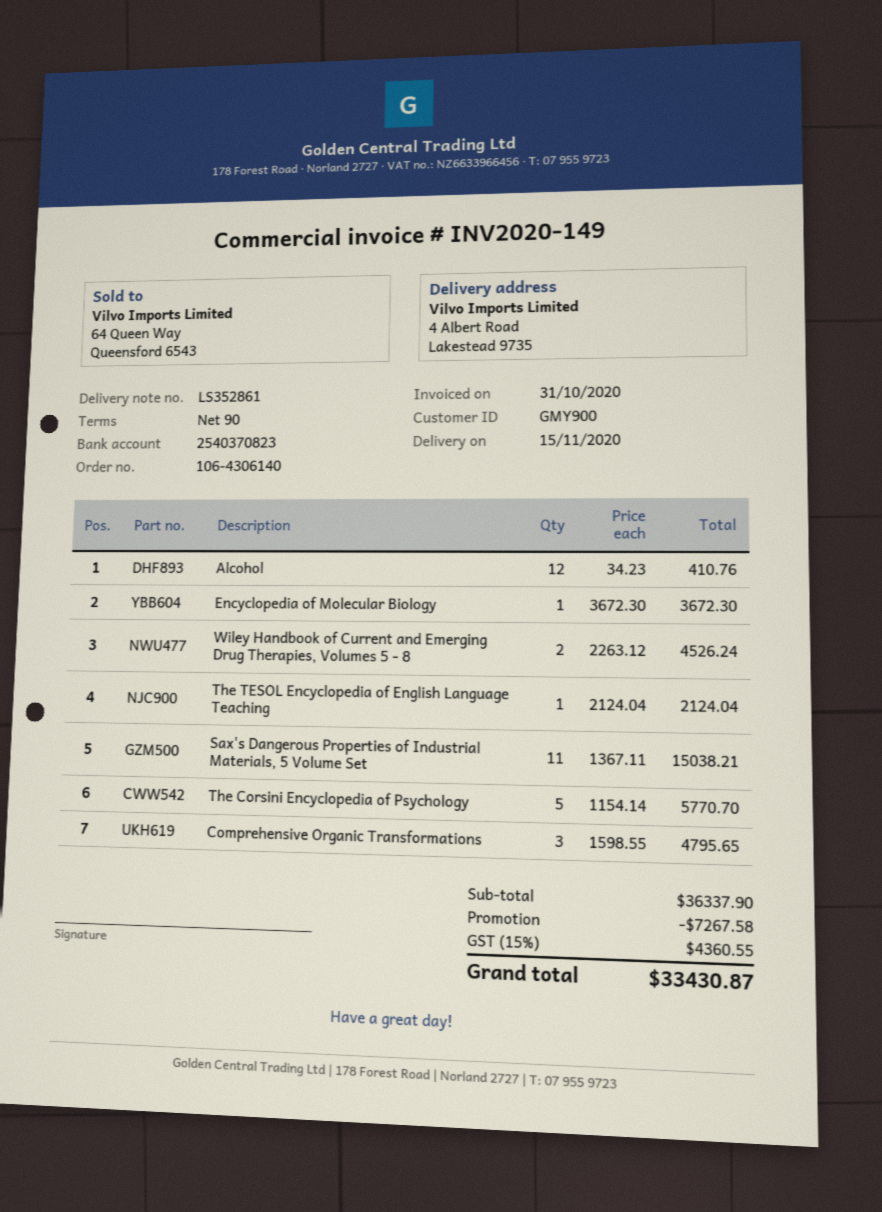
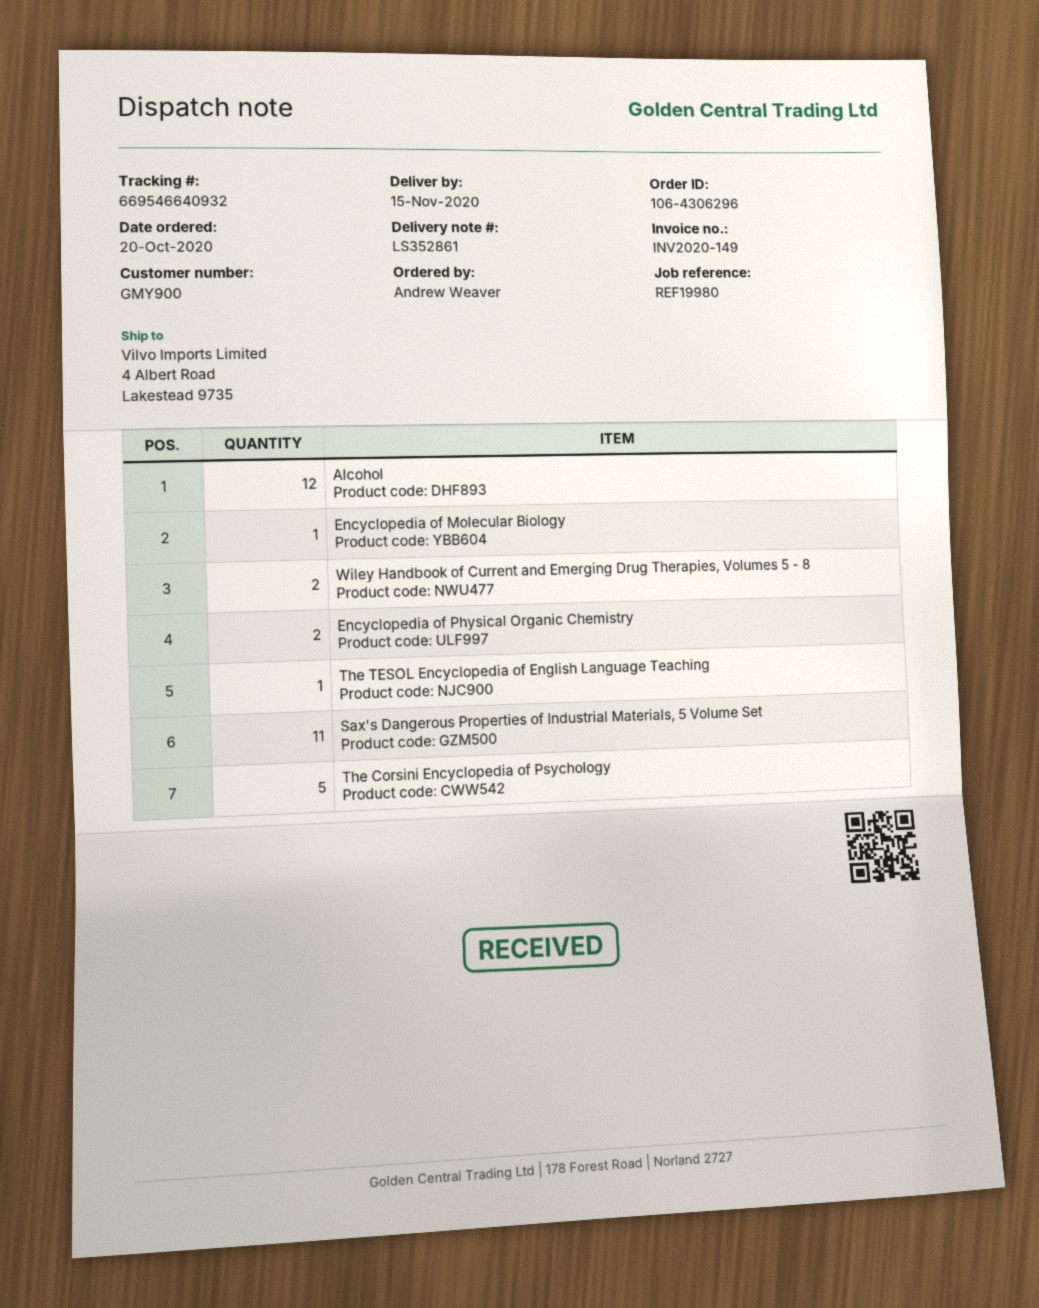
order number: 106-4306140 -> 106-4306296
Comprehensive Organic Transformations: 3 -> none
Encyclopedia of Physical Organic Chemistry: none -> 2

